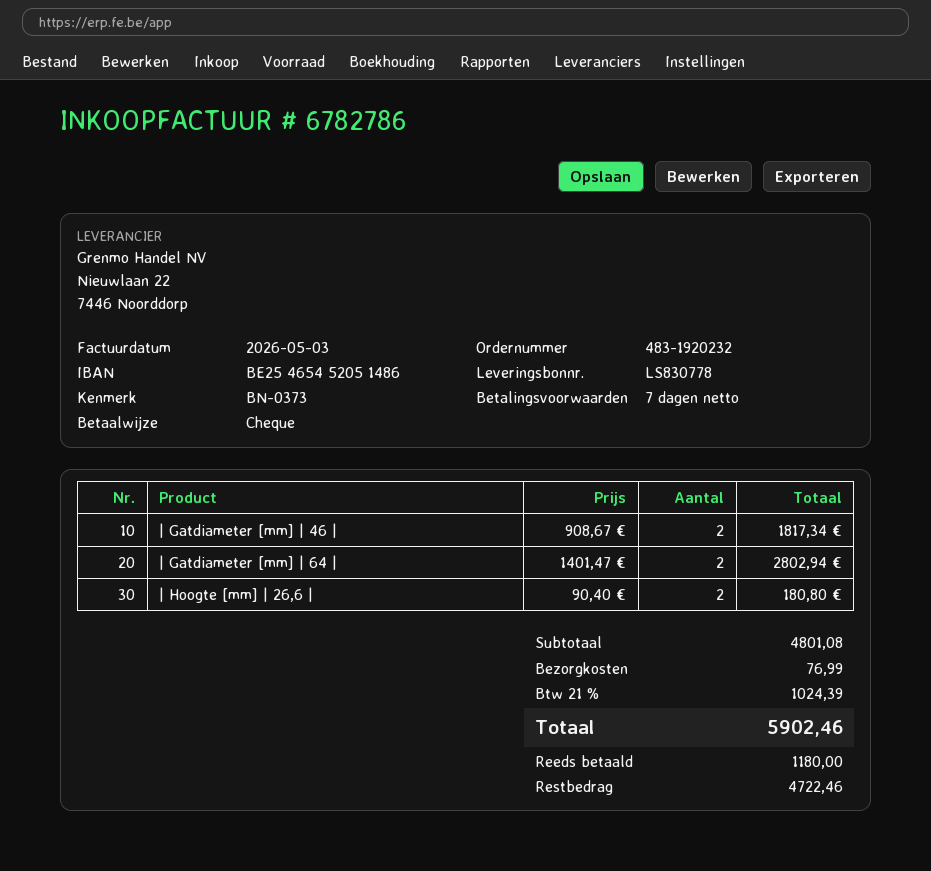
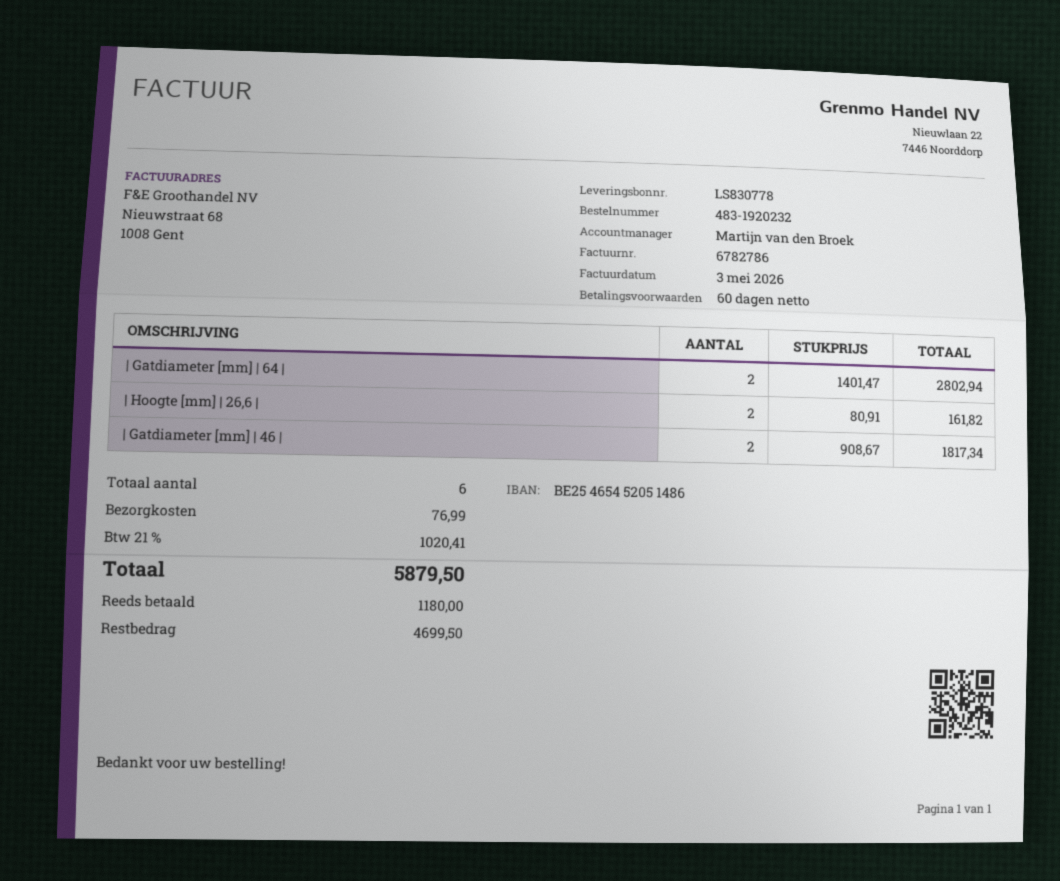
payment terms: 7 days -> 60 days
| Hoogte [mm] | 26,6 |: 2 x 90.40 = 180.80 -> 2 x 80.91 = 161.82
tax: 21% = 1024.39 -> 21% = 1020.41
total: 5902.46 -> 5879.50
balance: 4722.46 -> 4699.50

